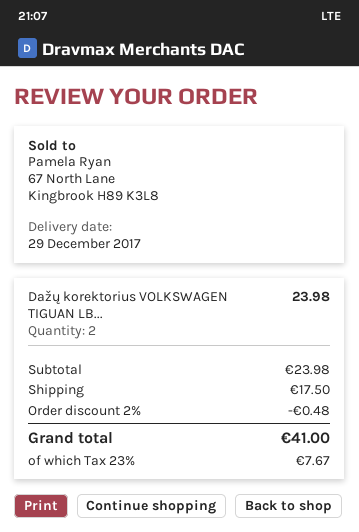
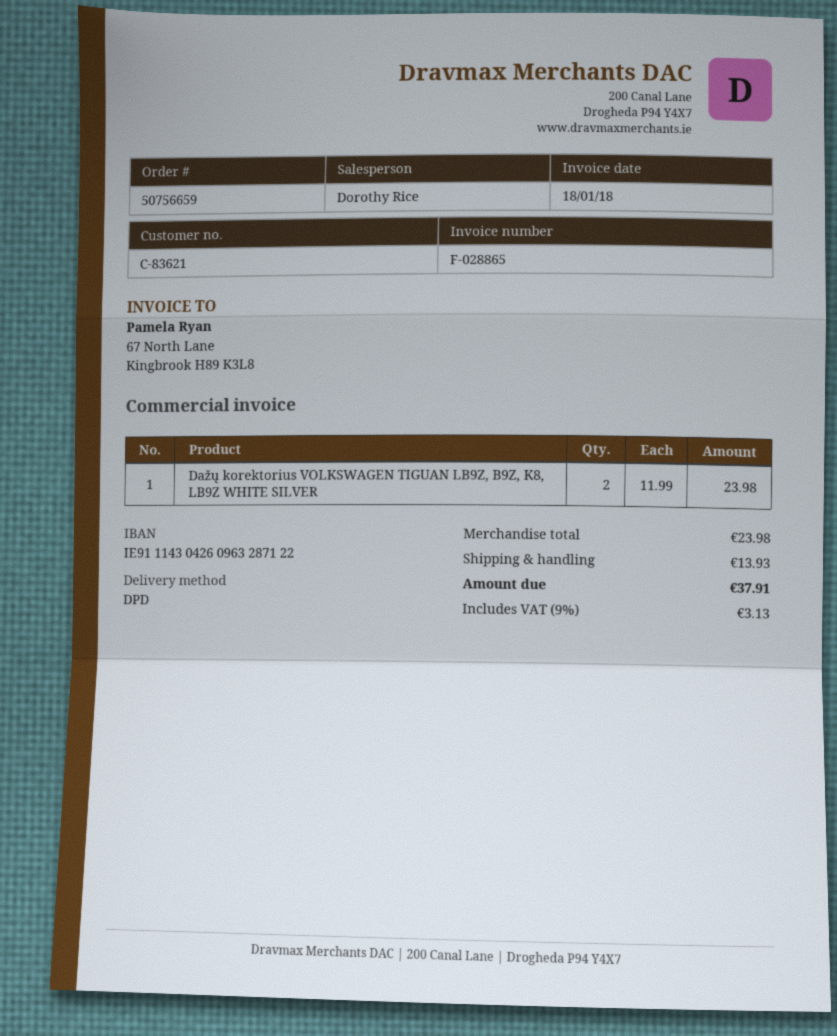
discount: 2% = 0.48 -> none
shipping: 17.50 -> 13.93
tax: 23% = 7.67 -> 9% = 3.13
total: 41.00 -> 37.91

